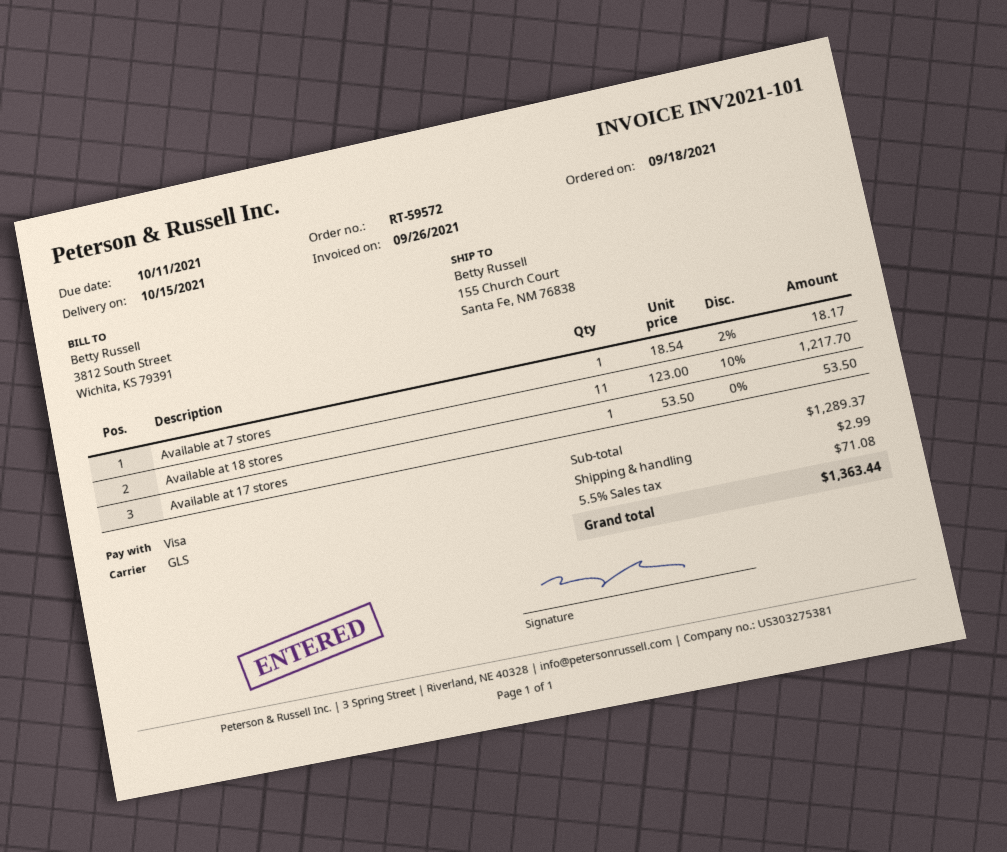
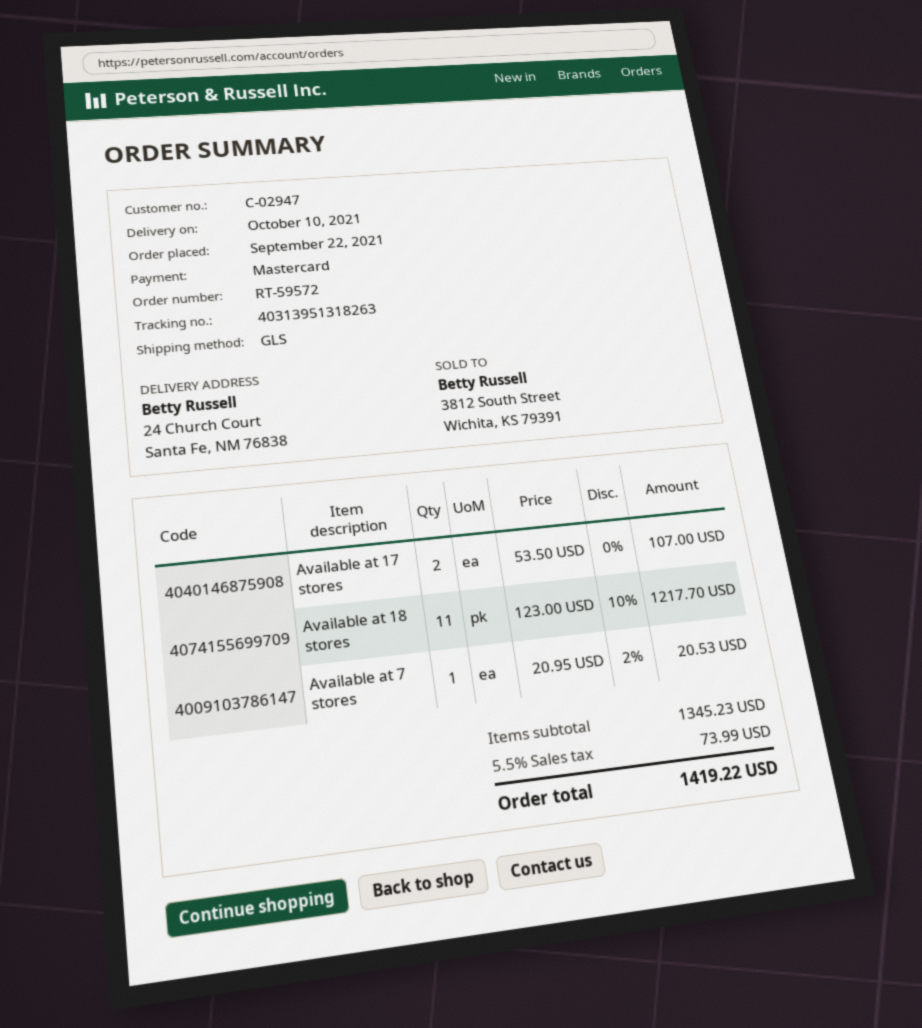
order date: 2021-09-18 -> 2021-09-22
delivery date: 2021-10-15 -> 2021-10-10
payment method: Visa -> Mastercard
ship to: 155 Church Court, Santa Fe, NM 76838 -> 24 Church Court, Santa Fe, NM 76838
Available at 7 stores: 1 x 18.54 - 2% = 18.17 -> 1 x 20.95 - 2% = 20.53
Available at 17 stores: 1 x 53.50 = 53.50 -> 2 x 53.50 = 107.00
subtotal: 1289.37 -> 1345.23
shipping: 2.99 -> none
tax: 5.5% = 71.08 -> 5.5% = 73.99
total: 1363.44 -> 1419.22

